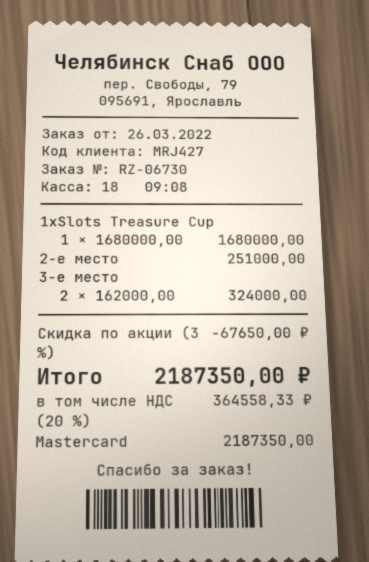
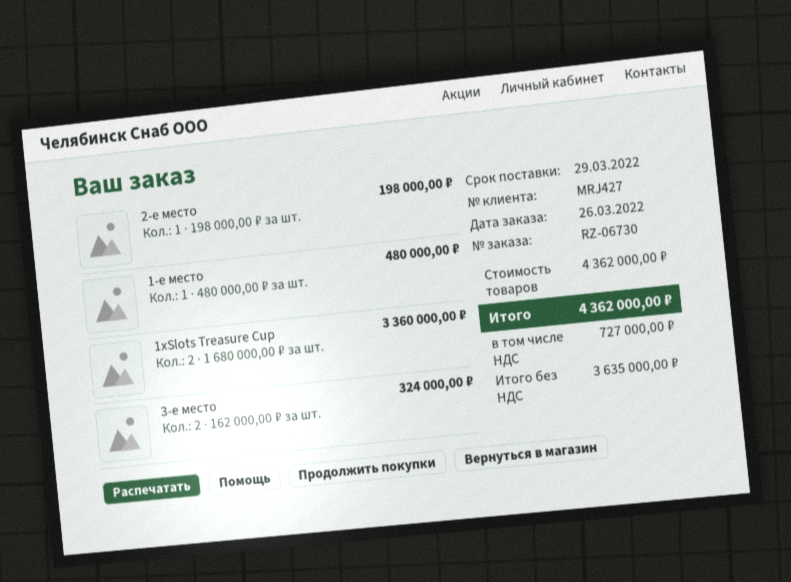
1xSlots Treasure Cup: 1 x 1680000.00 = 1680000.00 -> 2 x 1680000.00 = 3360000.00
2-е место: 1 x 251000.00 = 251000.00 -> 1 x 198000.00 = 198000.00
1-е место: none -> 1 x 480000.00 = 480000.00
discount: 3% = 67650.00 -> none
tax: 364558.33 -> 727000.00
total: 2187350.00 -> 4362000.00

